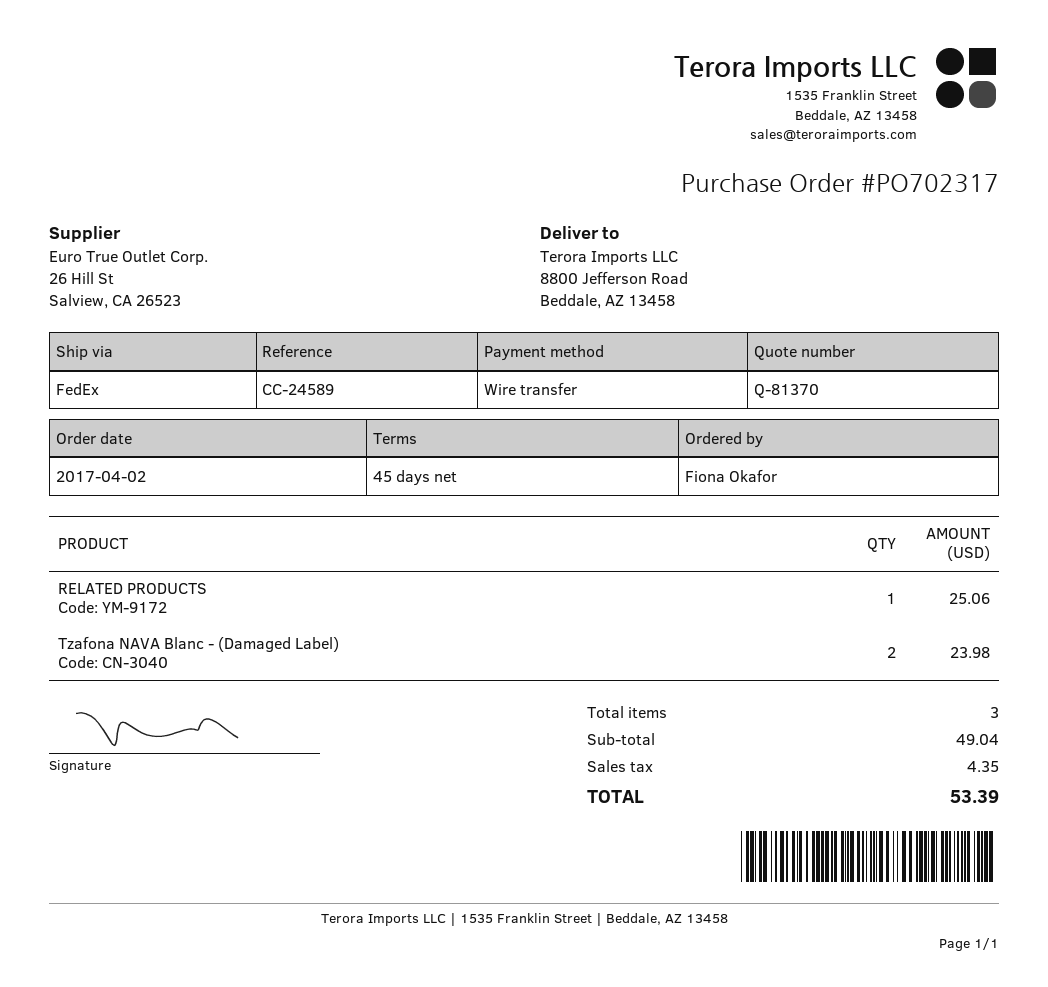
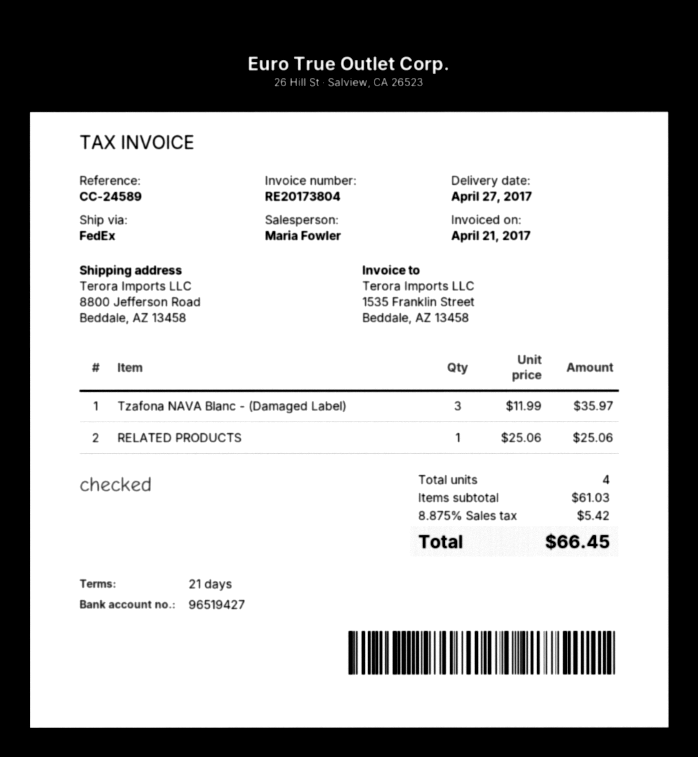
payment terms: 45 days -> 21 days
Tzafona NAVA Blanc - (Damaged Label): 2 for 23.98 -> 3 for 35.97
total quantity: 3 -> 4
subtotal: 49.04 -> 61.03
tax: 4.35 -> 5.42
total: 53.39 -> 66.45

